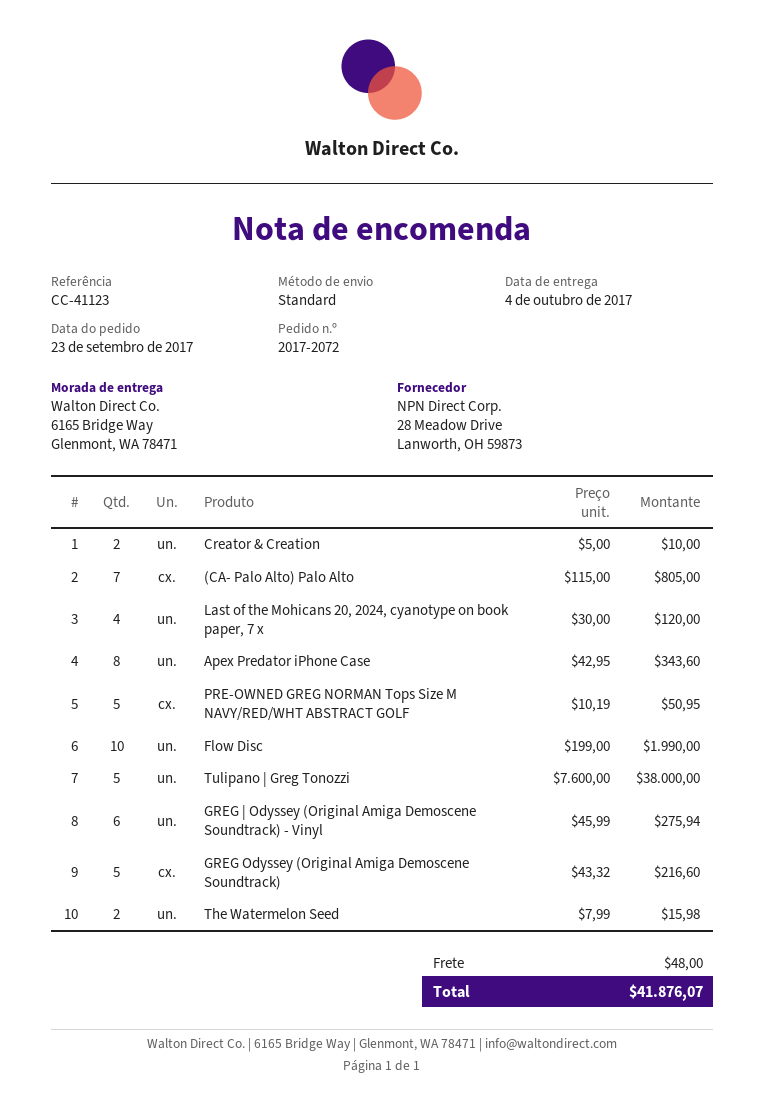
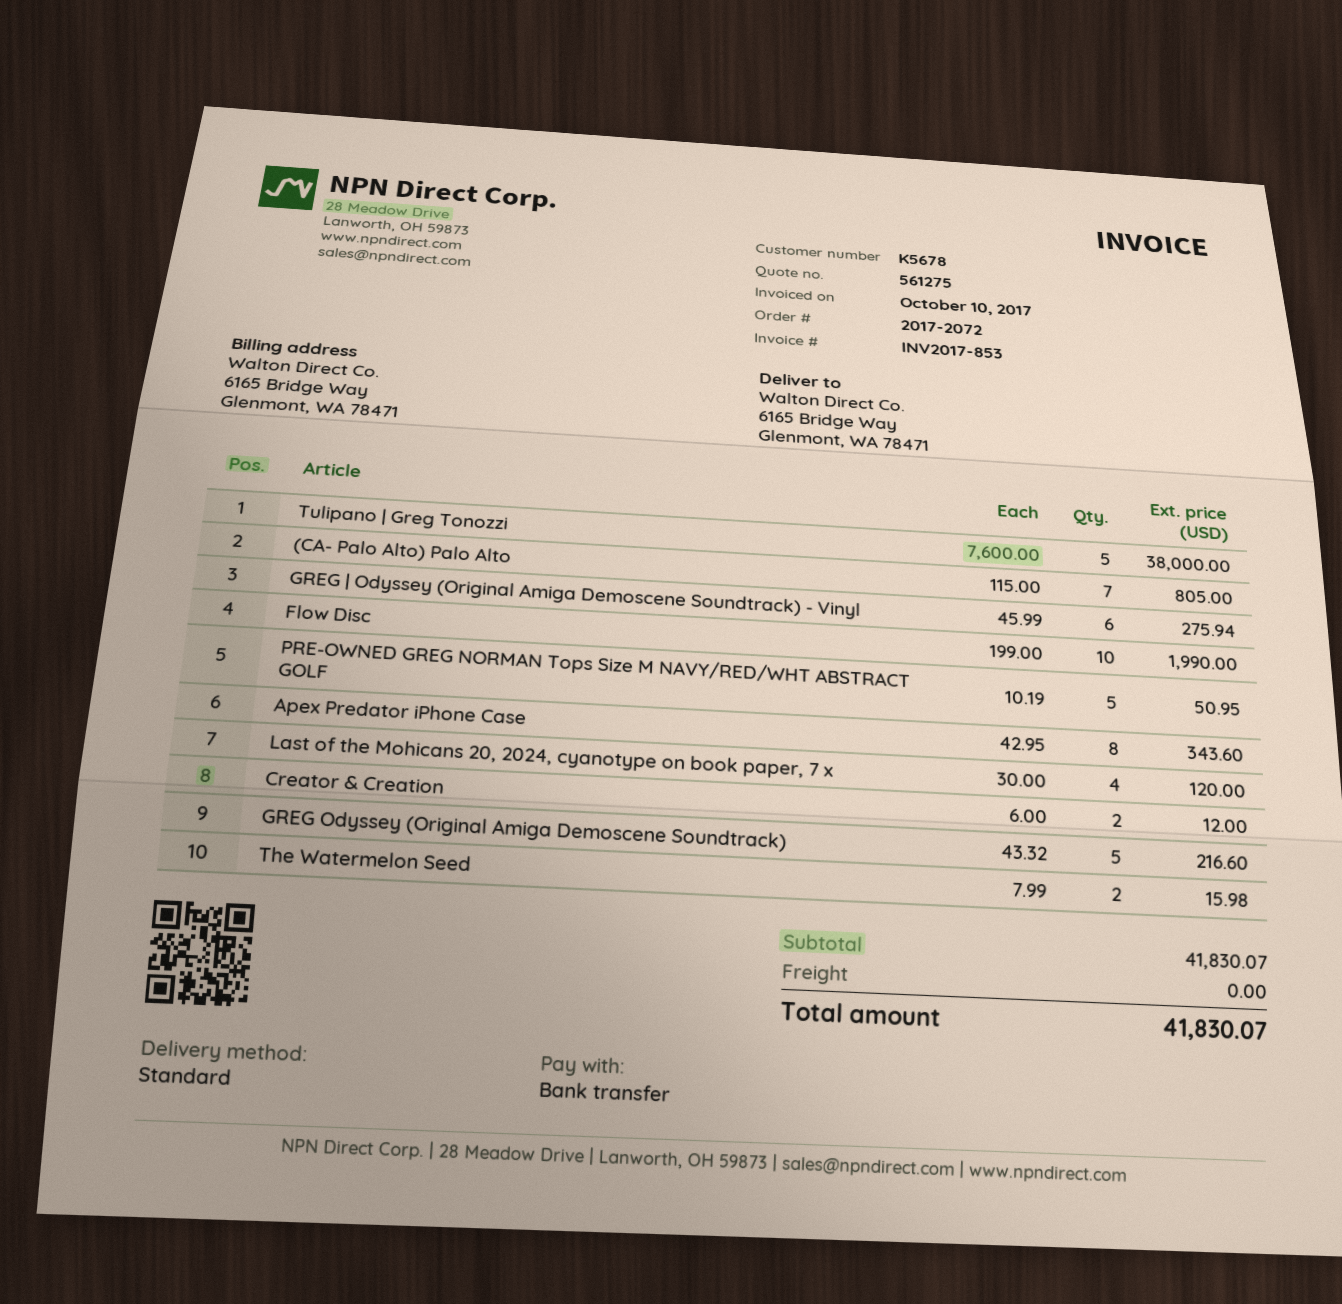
Creator & Creation: 2 x 5.00 = 10.00 -> 2 x 6.00 = 12.00
shipping: 48.00 -> 0.00
total: 41876.07 -> 41830.07

